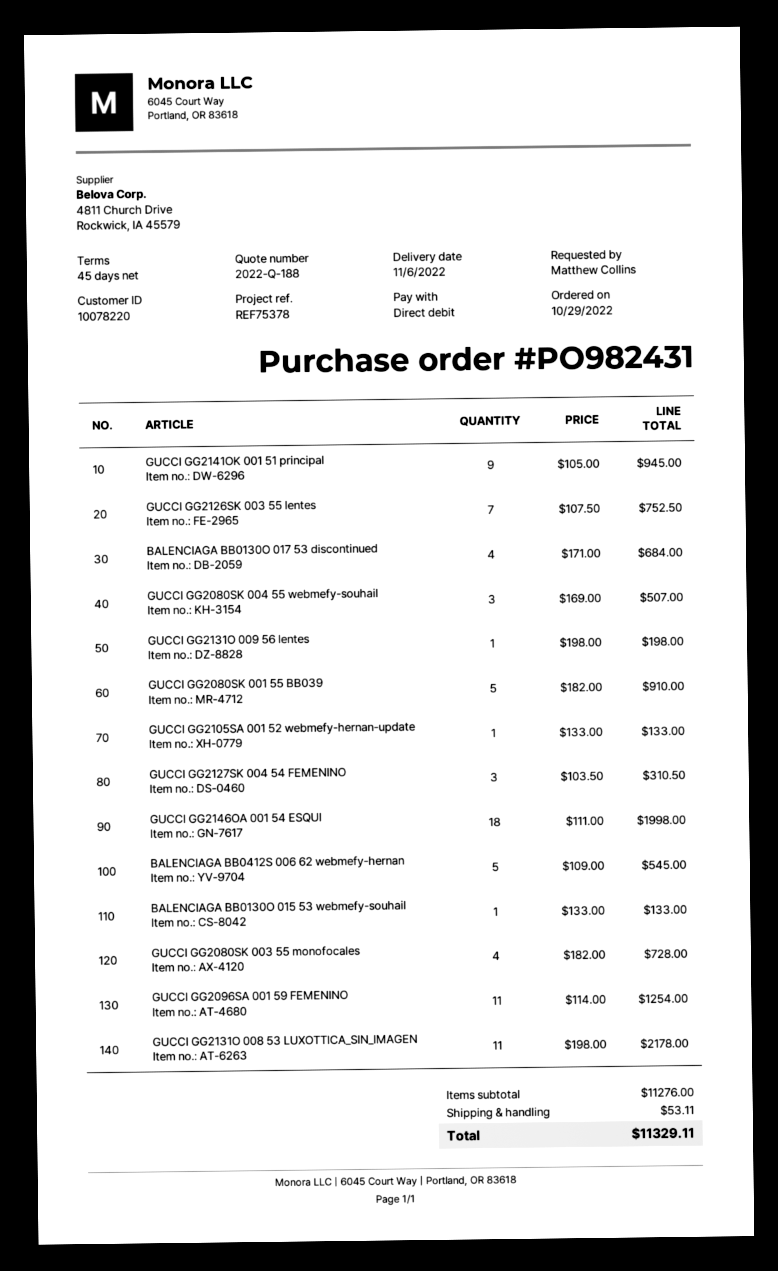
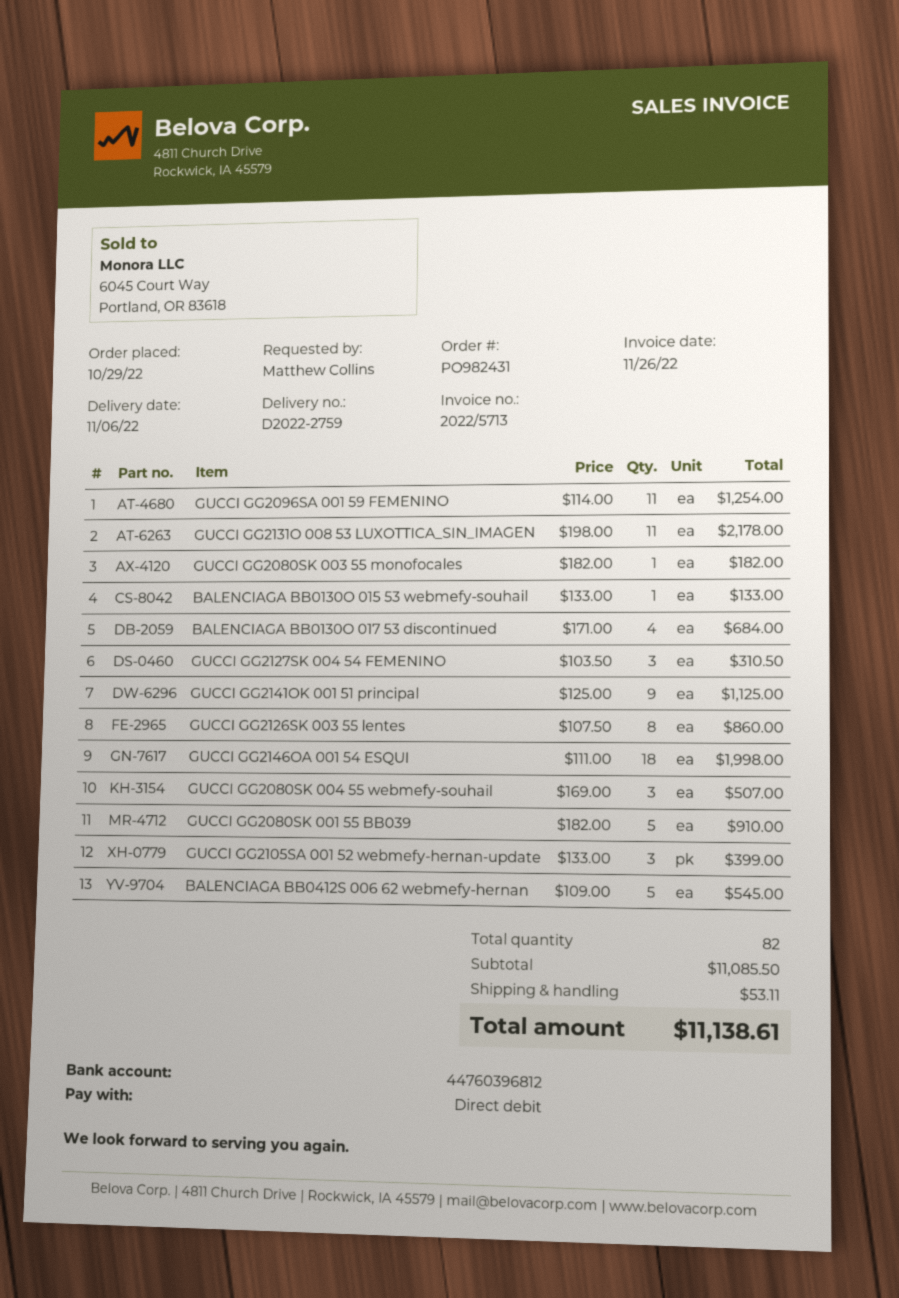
GUCCI GG2141OK 001 51 principal: 9 x 105.00 = 945.00 -> 9 x 125.00 = 1125.00
GUCCI GG2126SK 003 55 lentes: 7 x 107.50 = 752.50 -> 8 x 107.50 = 860.00
GUCCI GG2131O 009 56 lentes: 1 x 198.00 = 198.00 -> none
GUCCI GG2105SA 001 52 webmefy-hernan-update: 1 x 133.00 = 133.00 -> 3 x 133.00 = 399.00
GUCCI GG2080SK 003 55 monofocales: 4 x 182.00 = 728.00 -> 1 x 182.00 = 182.00
subtotal: 11276.00 -> 11085.50
total: 11329.11 -> 11138.61

